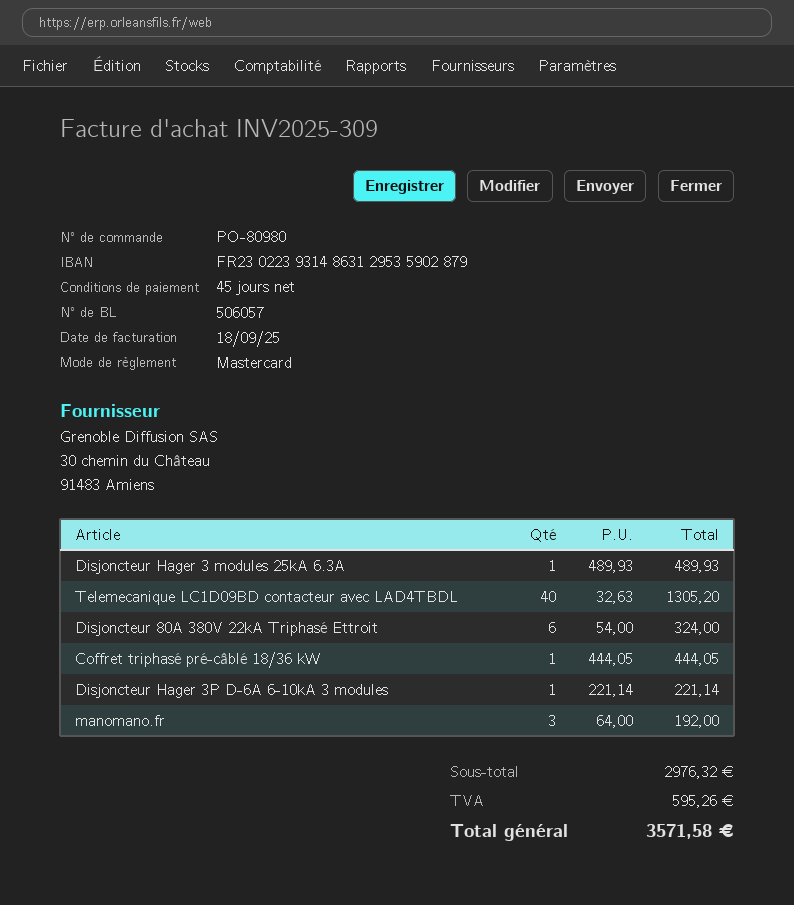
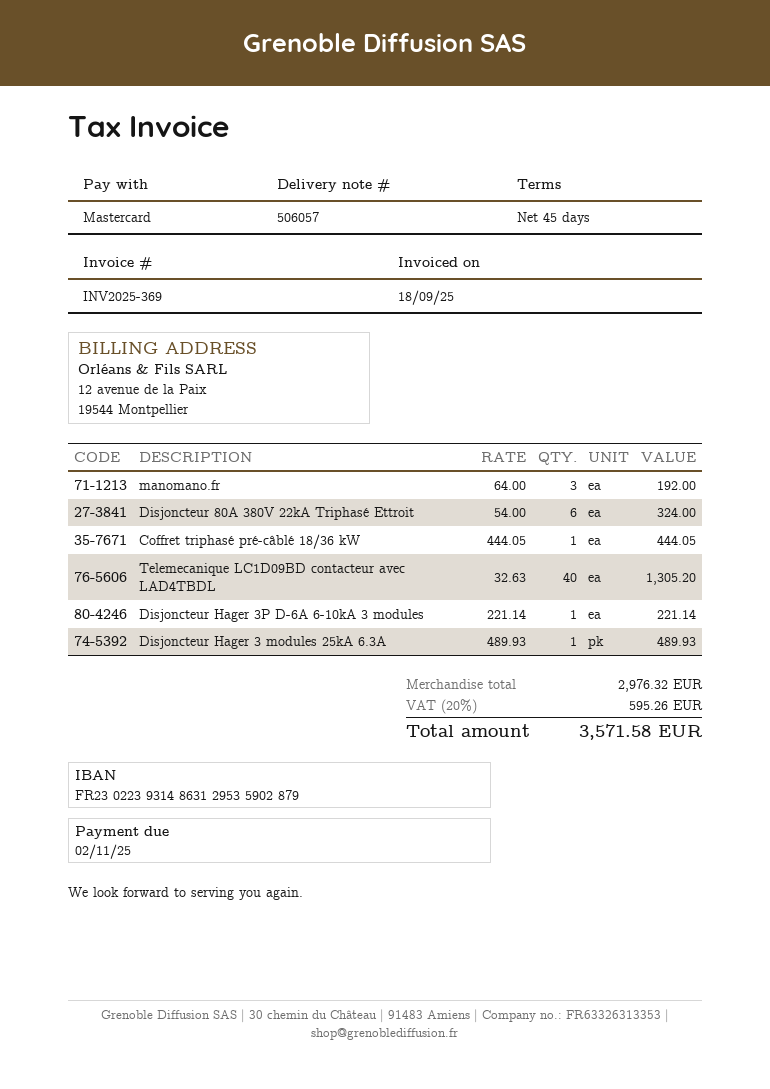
invoice number: INV2025-309 -> INV2025-369

